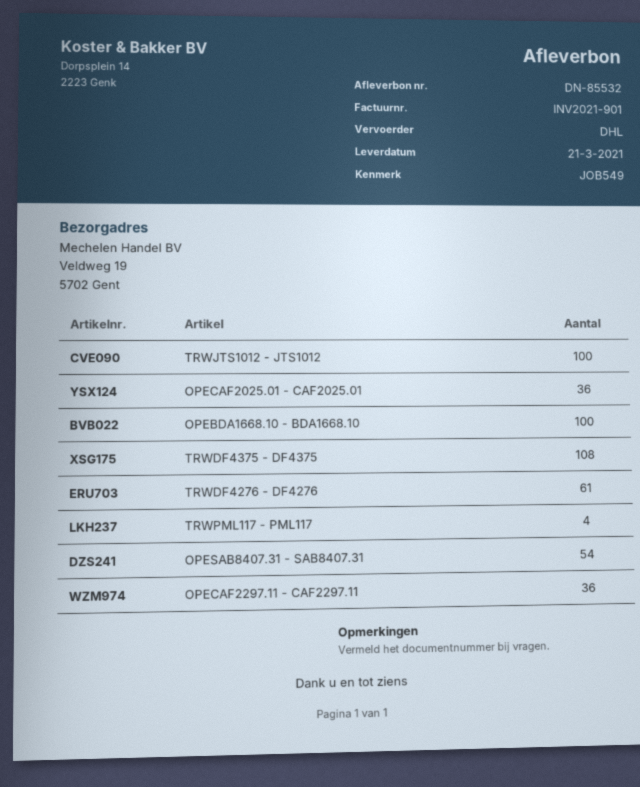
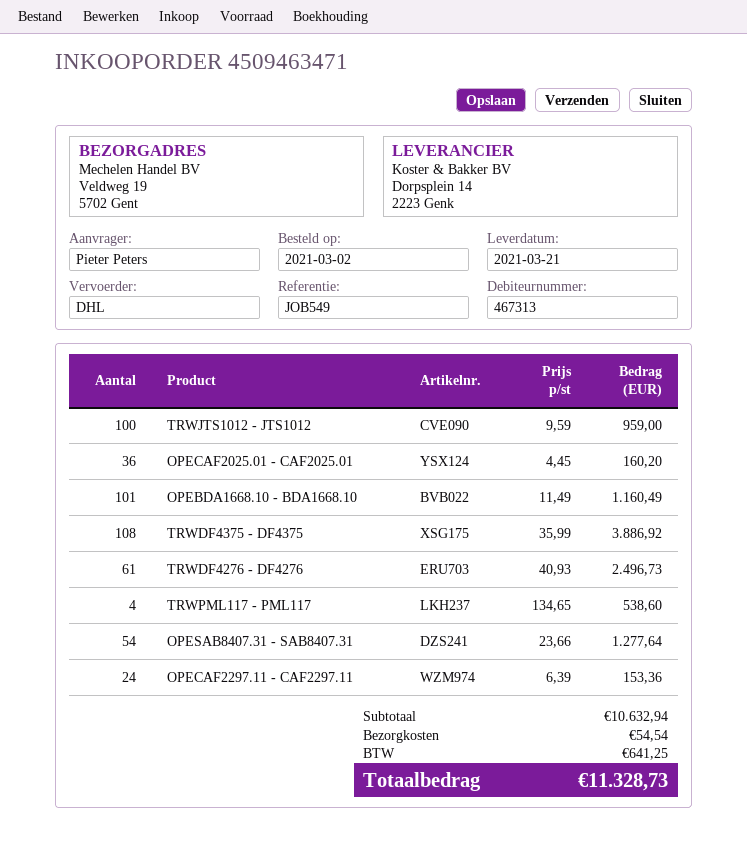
OPEBDA1668.10 - BDA1668.10: 100 -> 101
OPECAF2297.11 - CAF2297.11: 36 -> 24

